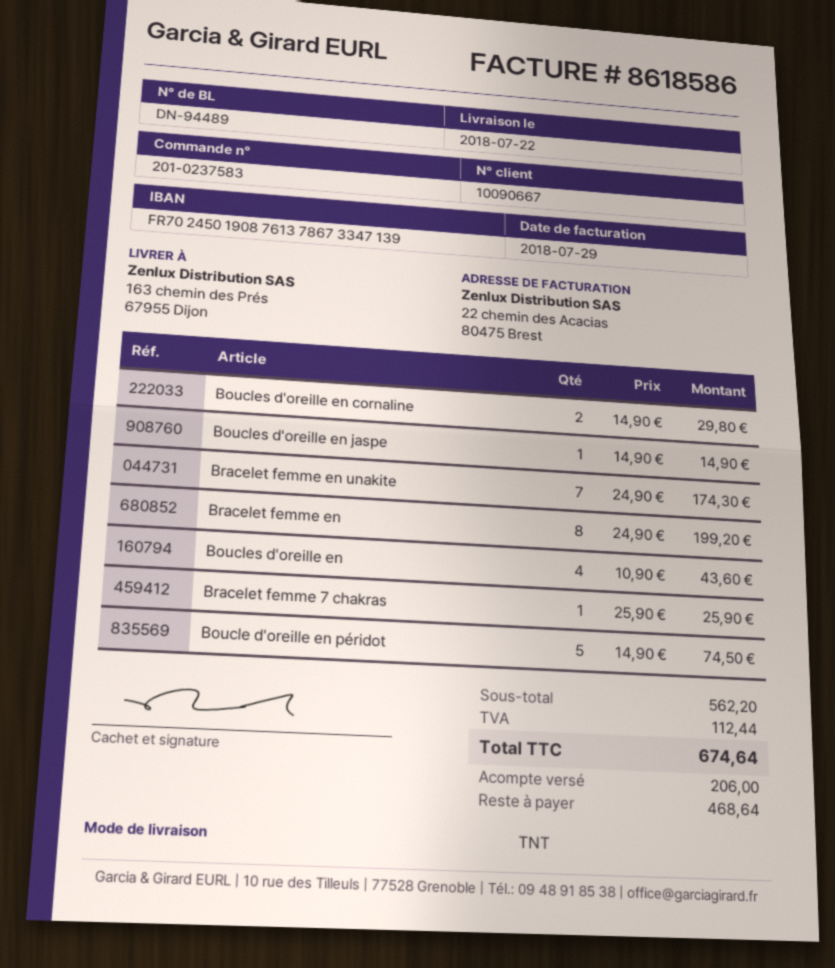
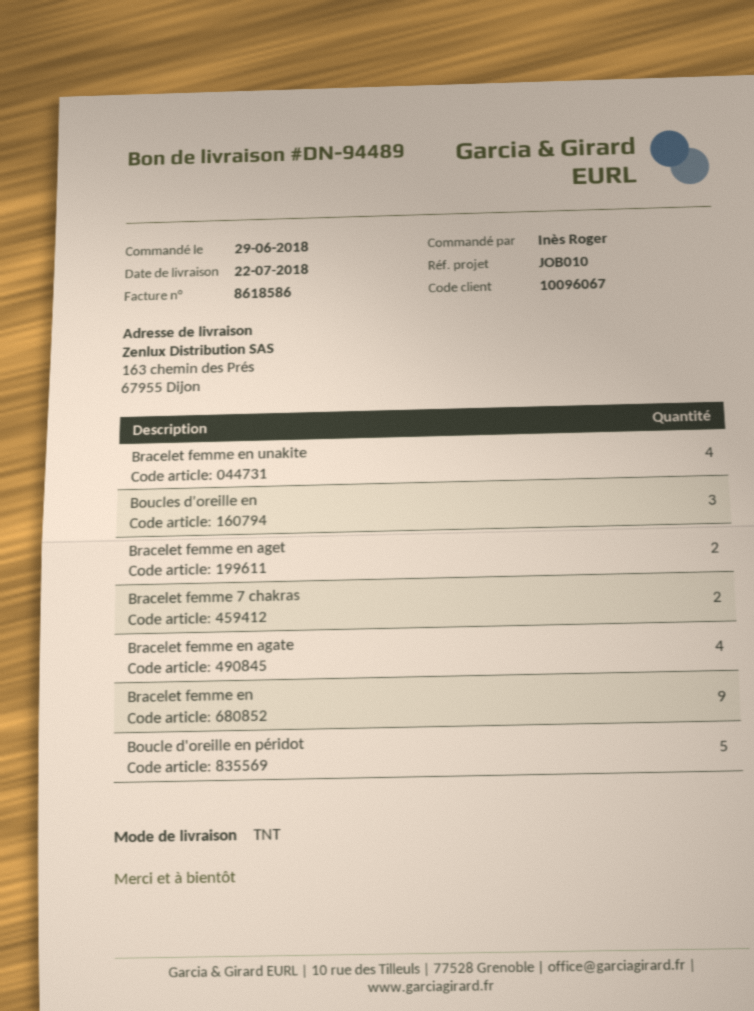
customer number: 10090667 -> 10096067
Boucles d'oreille en cornaline: 2 -> none
Boucles d'oreille en jaspe: 1 -> none
Bracelet femme en unakite: 7 -> 4
Bracelet femme en: 8 -> 9
Boucles d'oreille en: 4 -> 3
Bracelet femme 7 chakras: 1 -> 2
Bracelet femme en aget: none -> 2
Bracelet femme en agate: none -> 4

